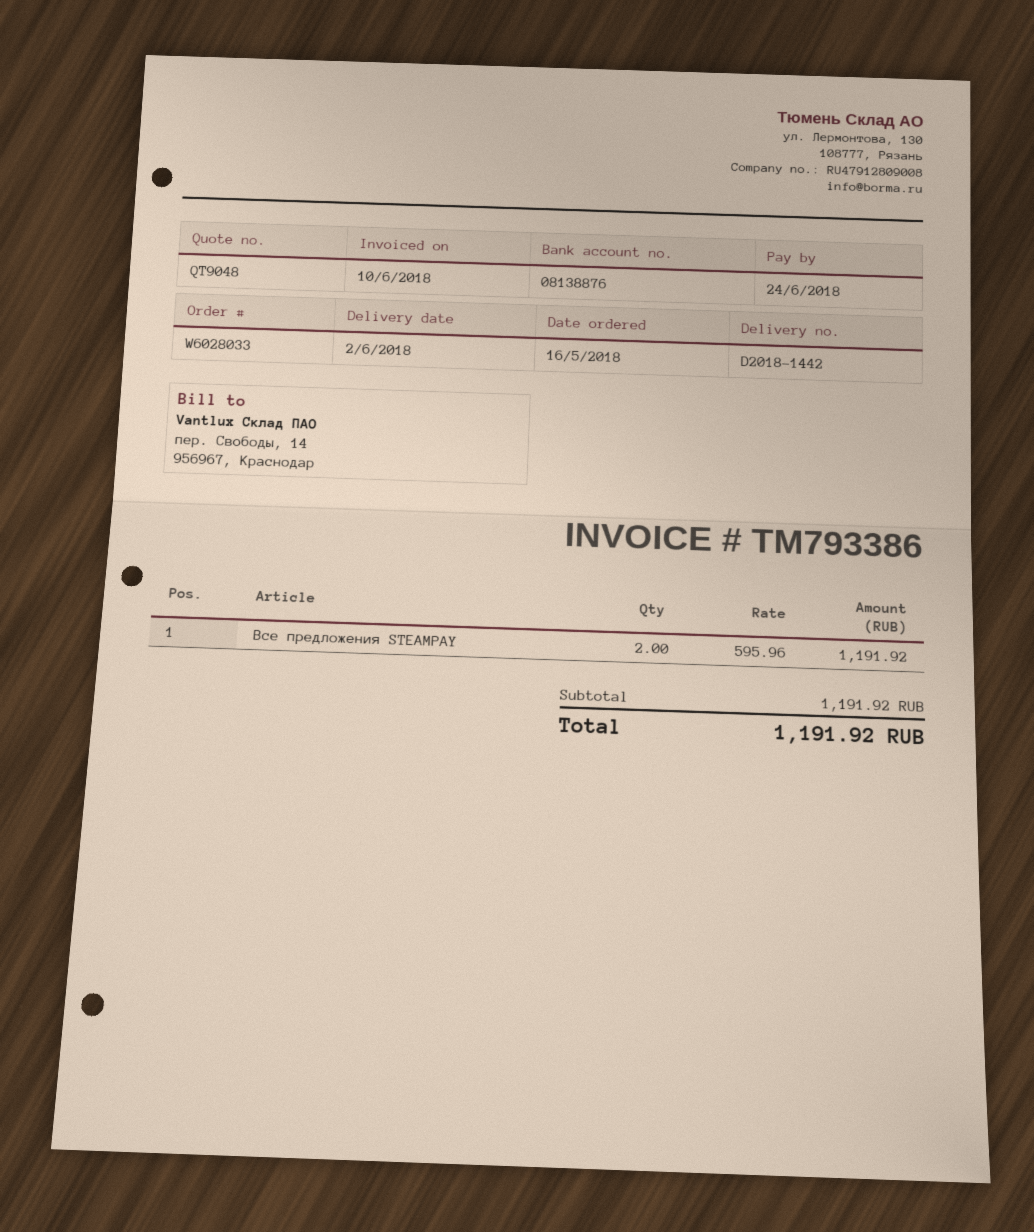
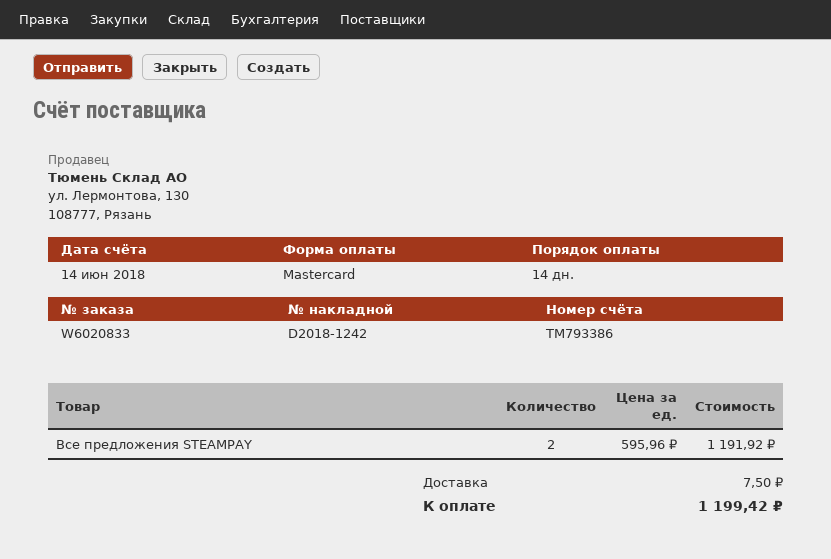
order number: W6028033 -> W6020833
delivery note number: D2018-1442 -> D2018-1242
invoice date: 2018-06-10 -> 2018-06-14
shipping: none -> 7.50
total: 1191.92 -> 1199.42

